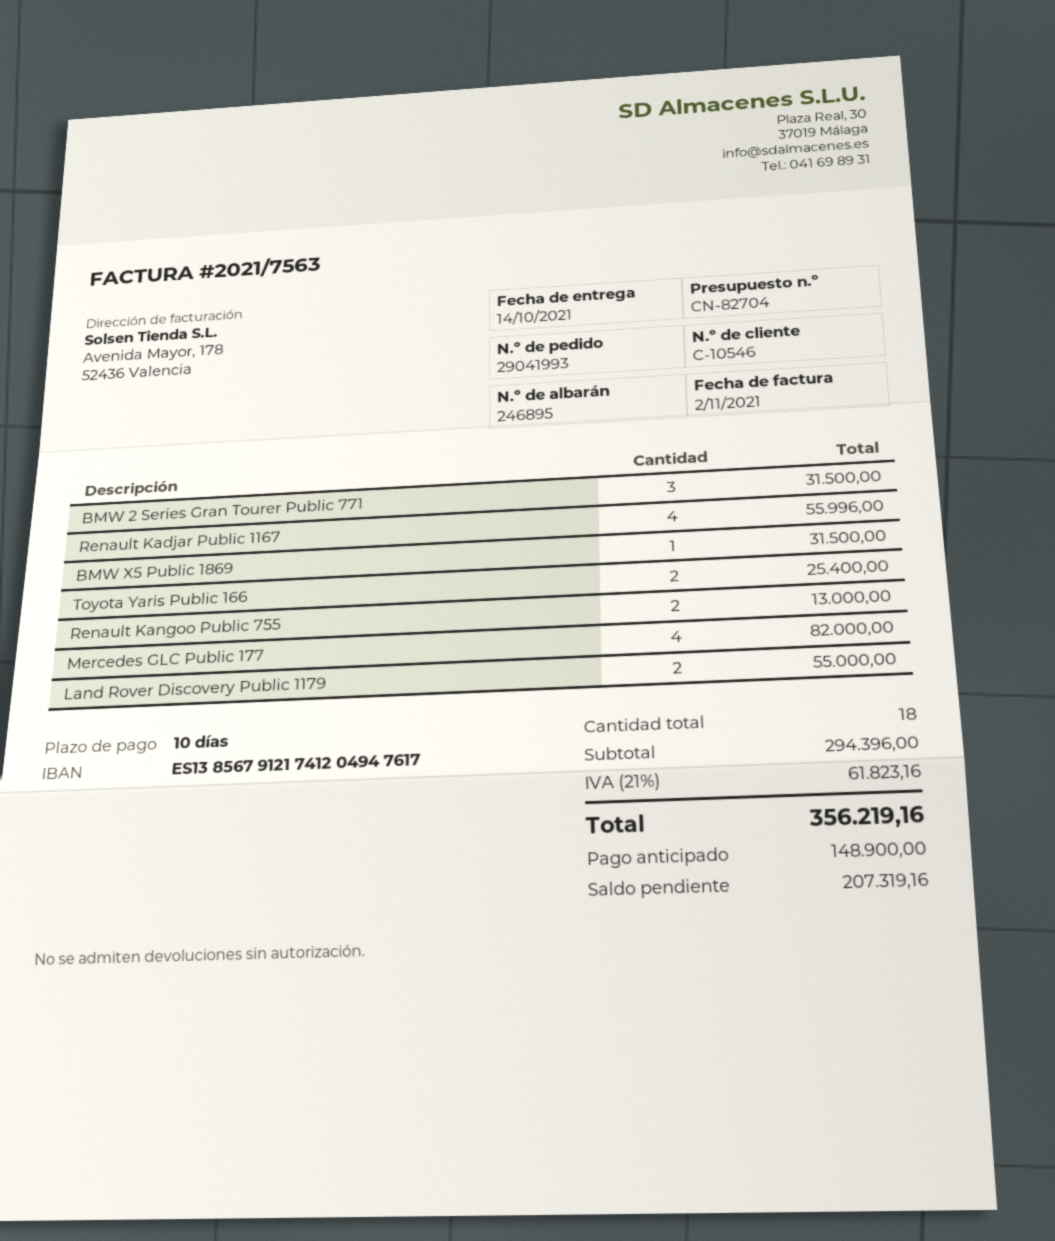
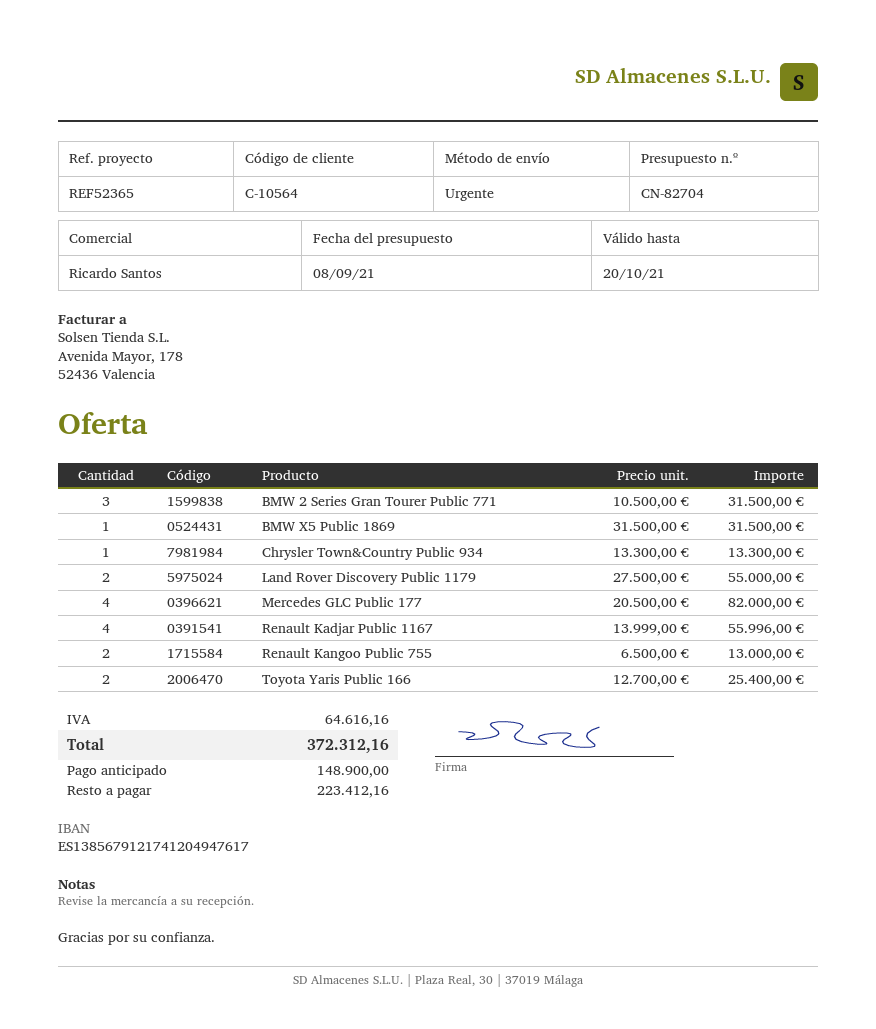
customer number: C-10546 -> C-10564
Chrysler Town&Country Public 934: none -> 1 for 13300.00
tax: 61823.16 -> 64616.16
total: 356219.16 -> 372312.16
balance: 207319.16 -> 223412.16

